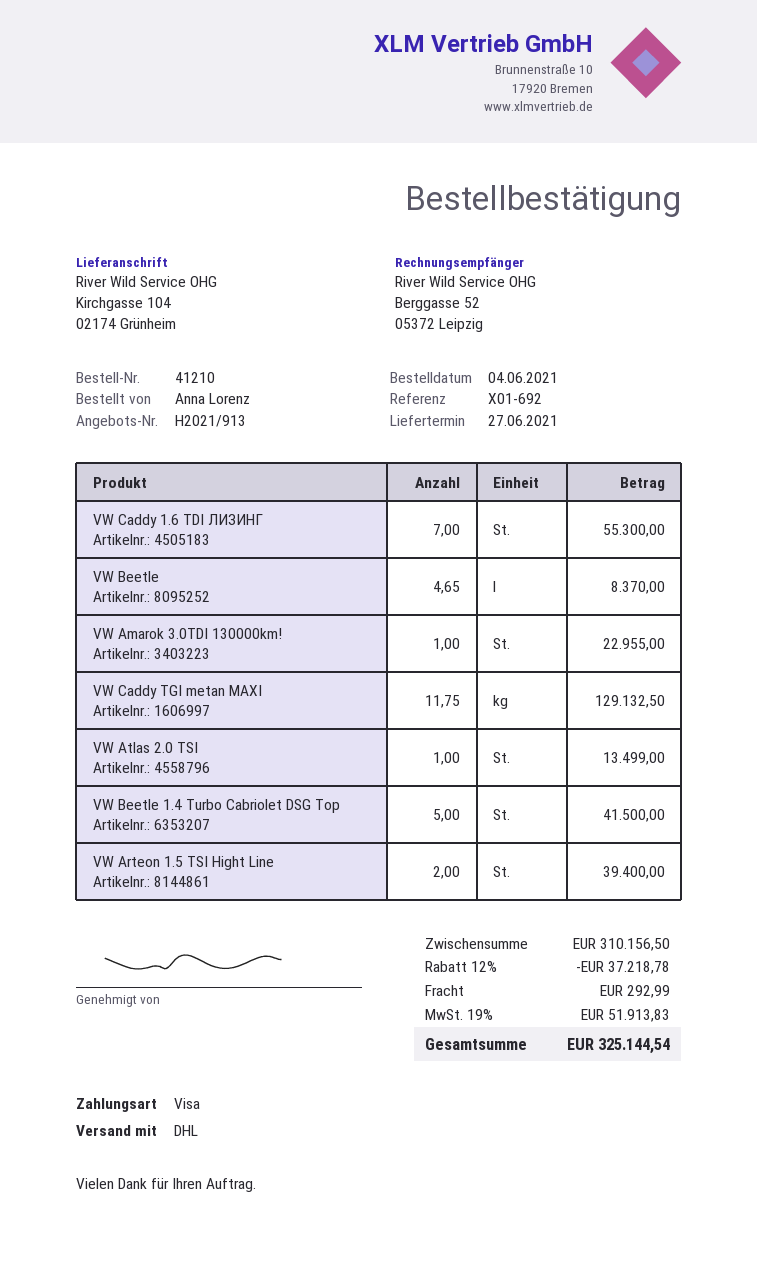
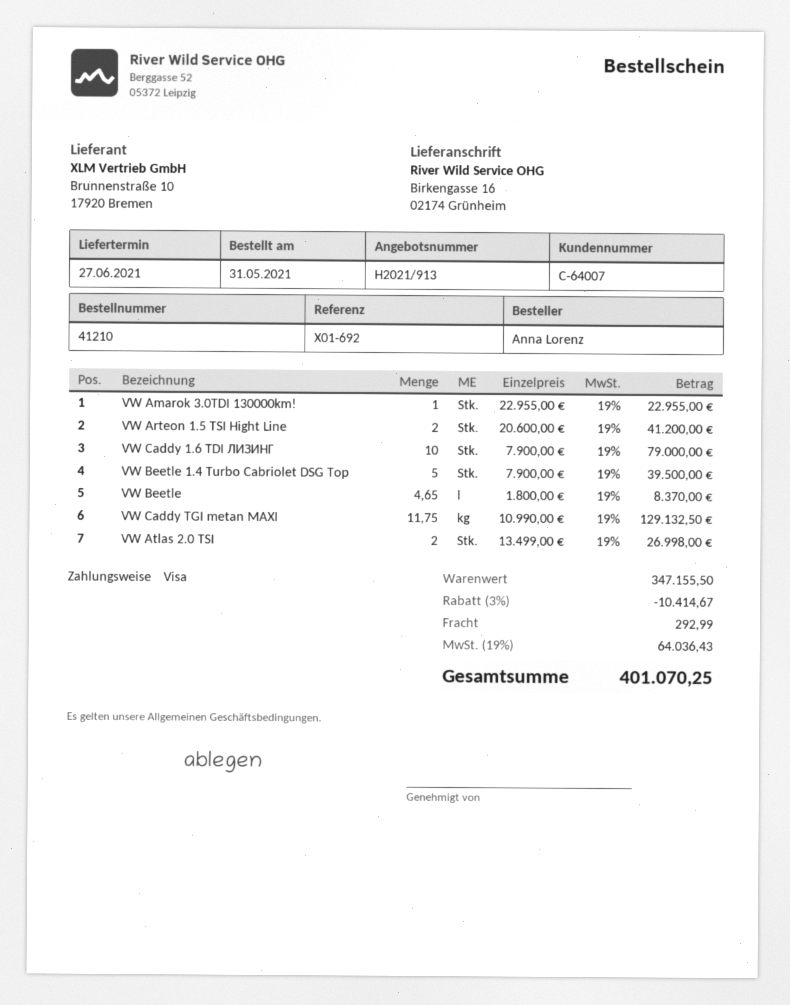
order date: 2021-06-04 -> 2021-05-31
ship to: Kirchgasse 104, 02174 Grünheim -> Birkengasse 16, 02174 Grünheim
VW Caddy 1.6 TDI ЛИЗИНГ: 7 for 55300.00 -> 10 for 79000.00
VW Atlas 2.0 TSI: 1 for 13499.00 -> 2 for 26998.00
VW Beetle 1.4 Turbo Cabriolet DSG Top: 5 for 41500.00 -> 5 for 39500.00
VW Arteon 1.5 TSI Hight Line: 2 for 39400.00 -> 2 for 41200.00
subtotal: 310156.50 -> 347155.50
discount: 12% = 37218.78 -> 3% = 10414.67
tax: 19% = 51913.83 -> 19% = 64036.43
total: 325144.54 -> 401070.25

